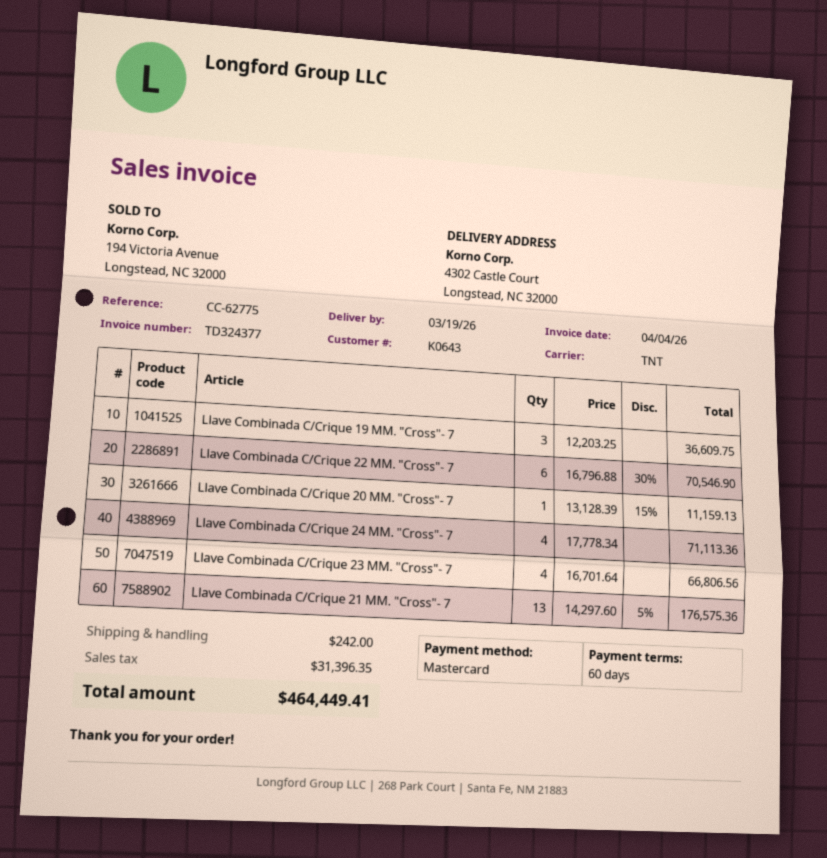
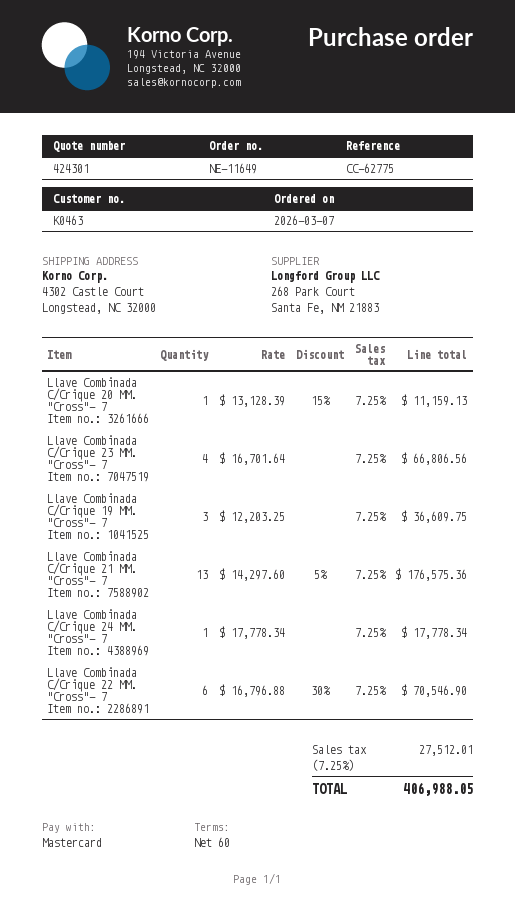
customer number: K0643 -> K0463
Llave Combinada C/Crique 24 MM. "Cross"- 7: 4 x 17778.34 = 71113.36 -> 1 x 17778.34 = 17778.34
shipping: 242.00 -> none
tax: 31396.35 -> 27512.01
total: 464449.41 -> 406988.05

